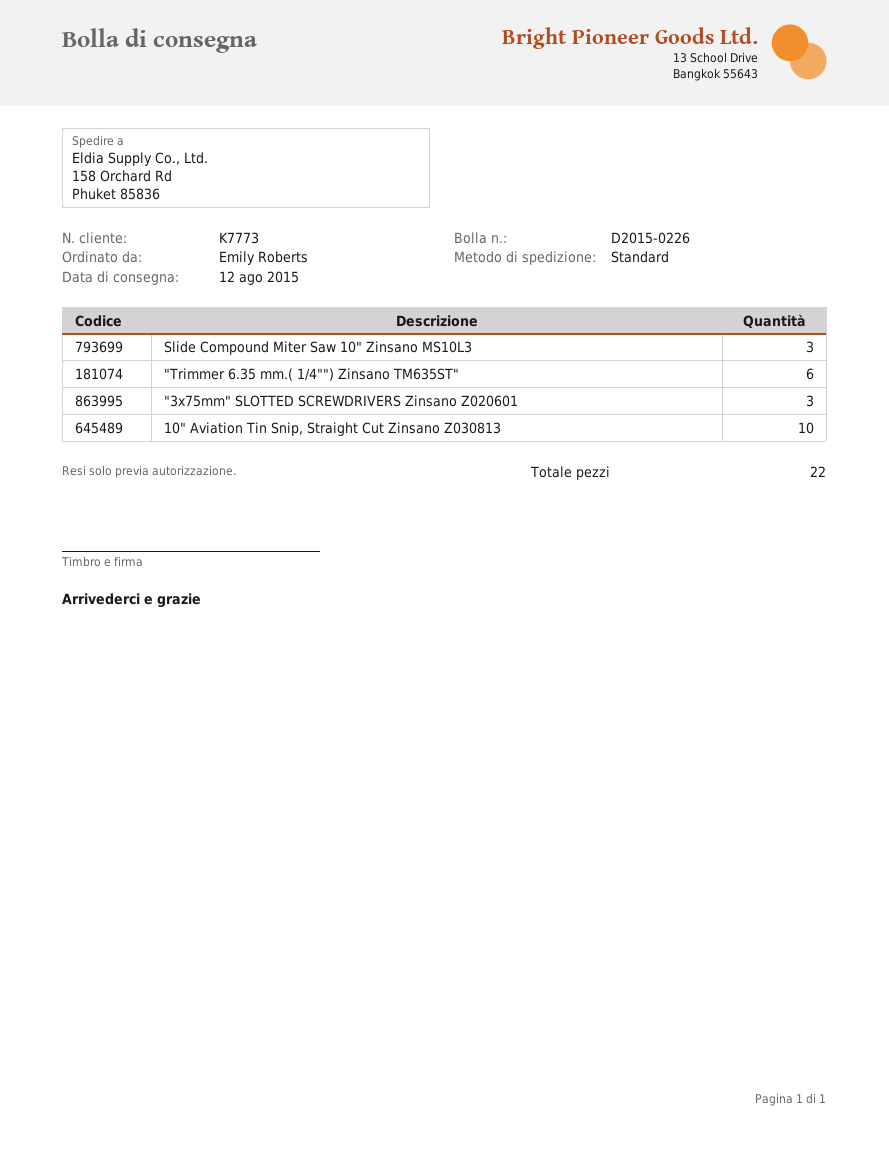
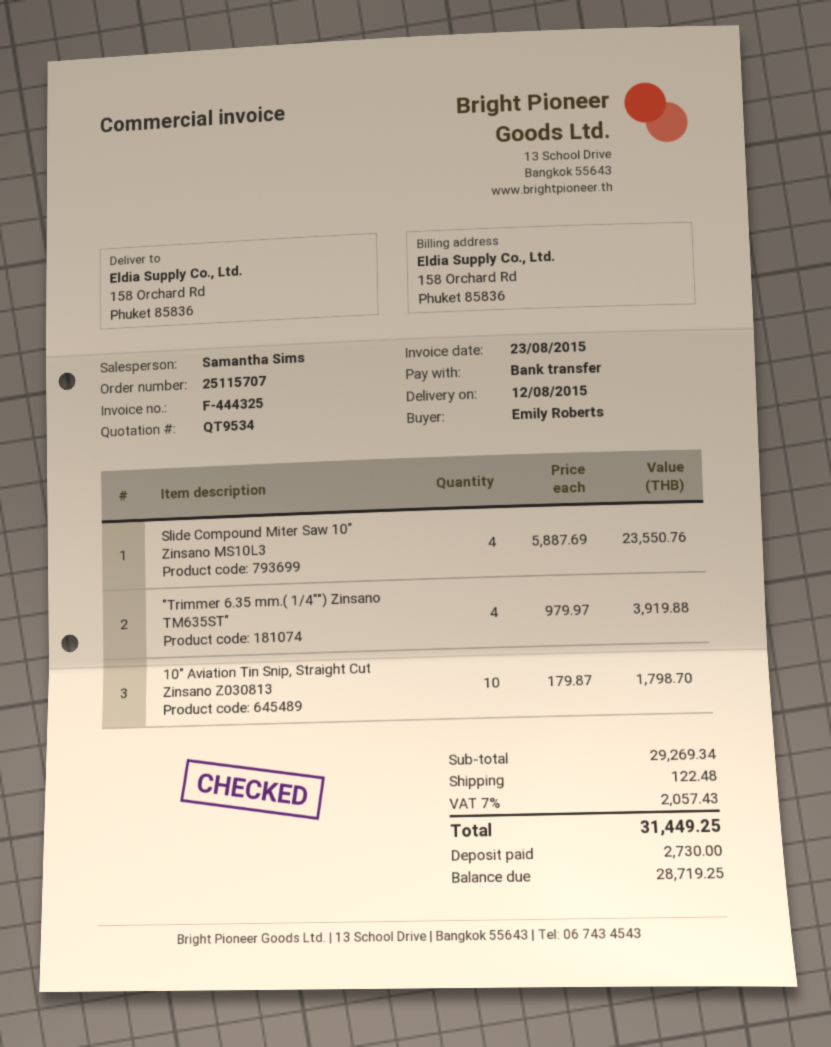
Slide Compound Miter Saw 10" Zinsano MS10L3: 3 -> 4
"Trimmer 6.35 mm.( 1/4"") Zinsano TM635ST": 6 -> 4
"3x75mm" SLOTTED SCREWDRIVERS Zinsano Z020601: 3 -> none

